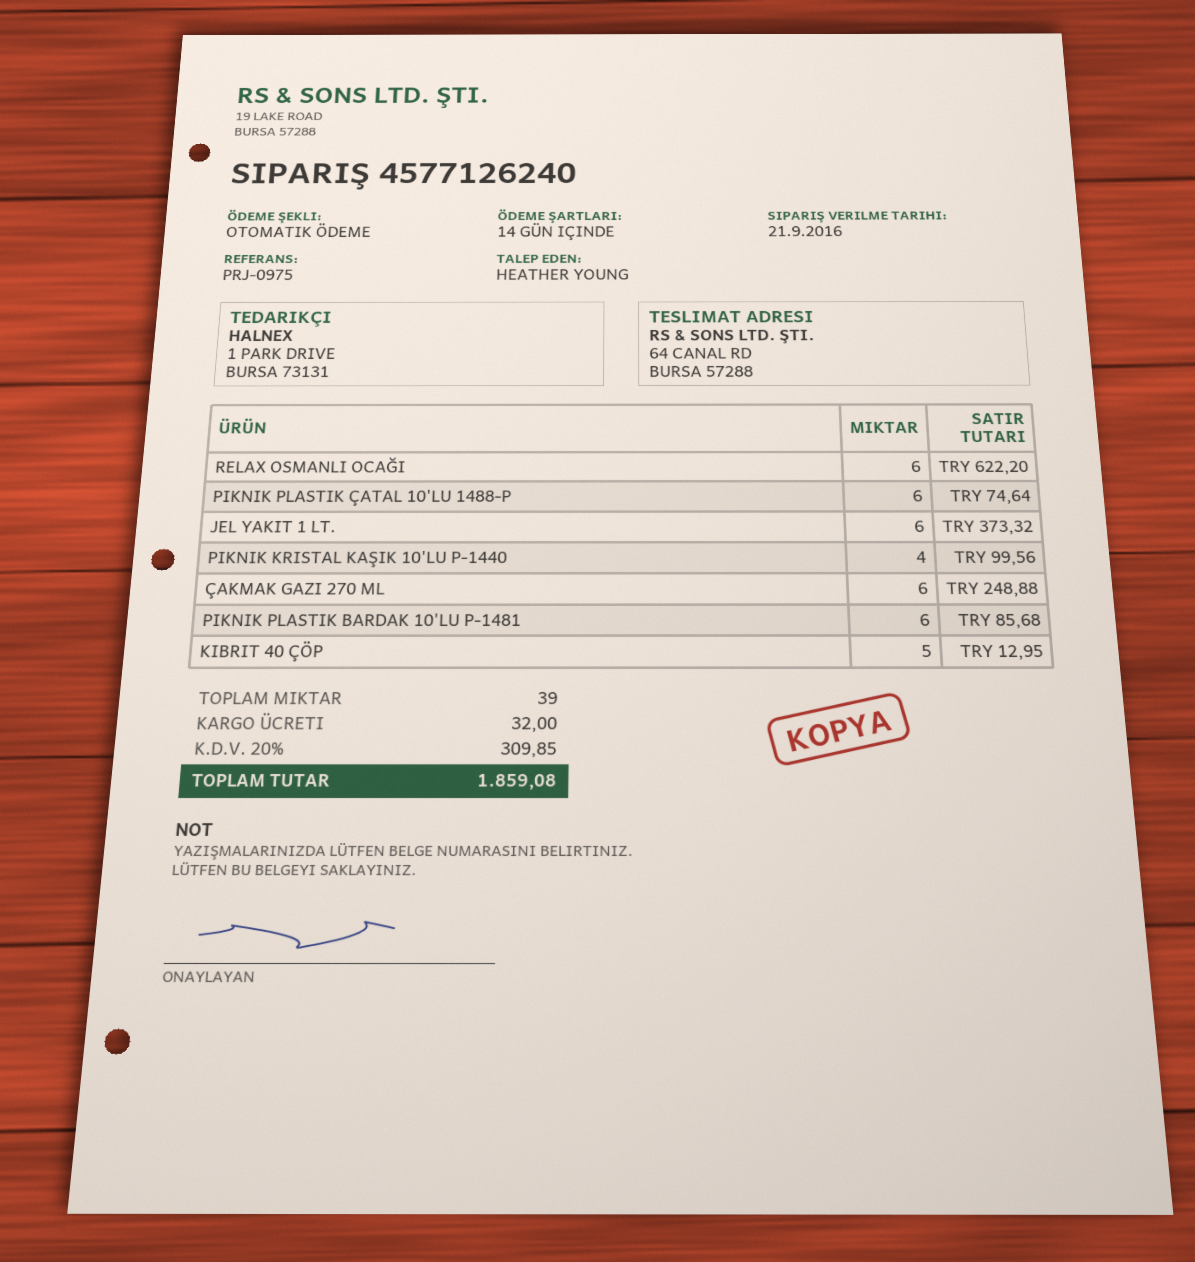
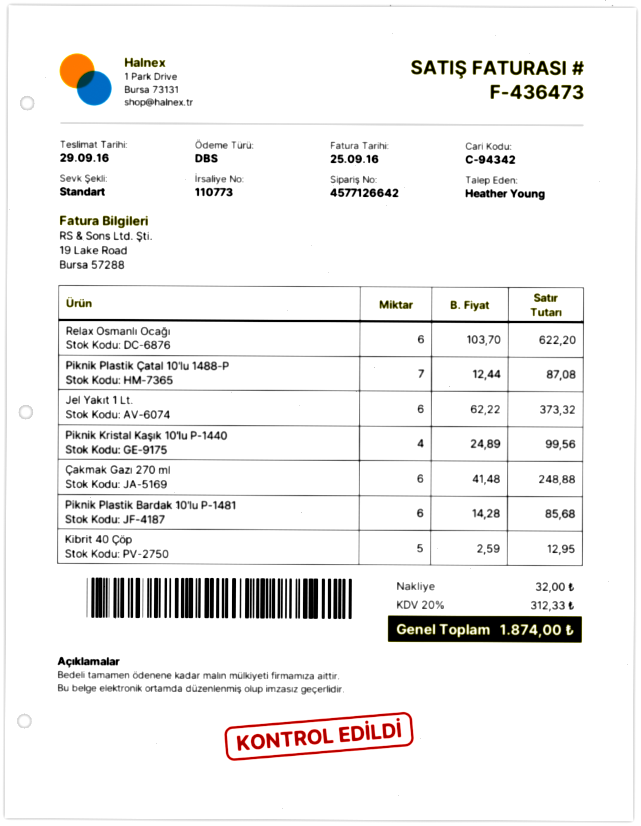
order number: 4577126240 -> 4577126642
PIKNIK PLASTIK ÇATAL 10'LU 1488-P: 6 for 74.64 -> 7 for 87.08
tax: 20% = 309.85 -> 20% = 312.33
total: 1859.08 -> 1874.00

